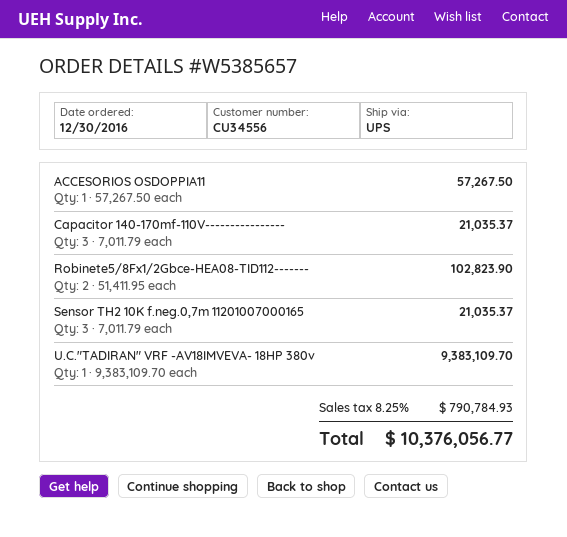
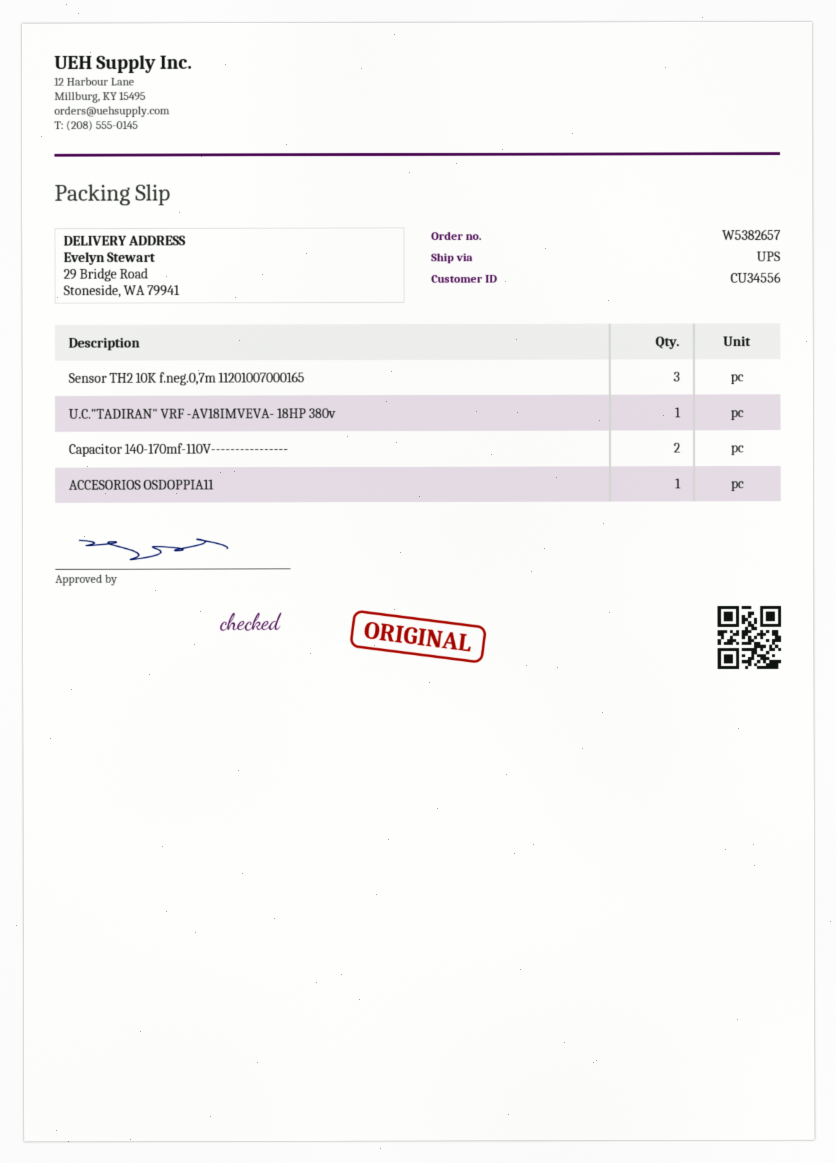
order number: W5385657 -> W5382657
Capacitor 140-170mf-110V----------------: 3 -> 2
Robinete5/8Fx1/2Gbce-HEA08-TID112-------: 2 -> none

